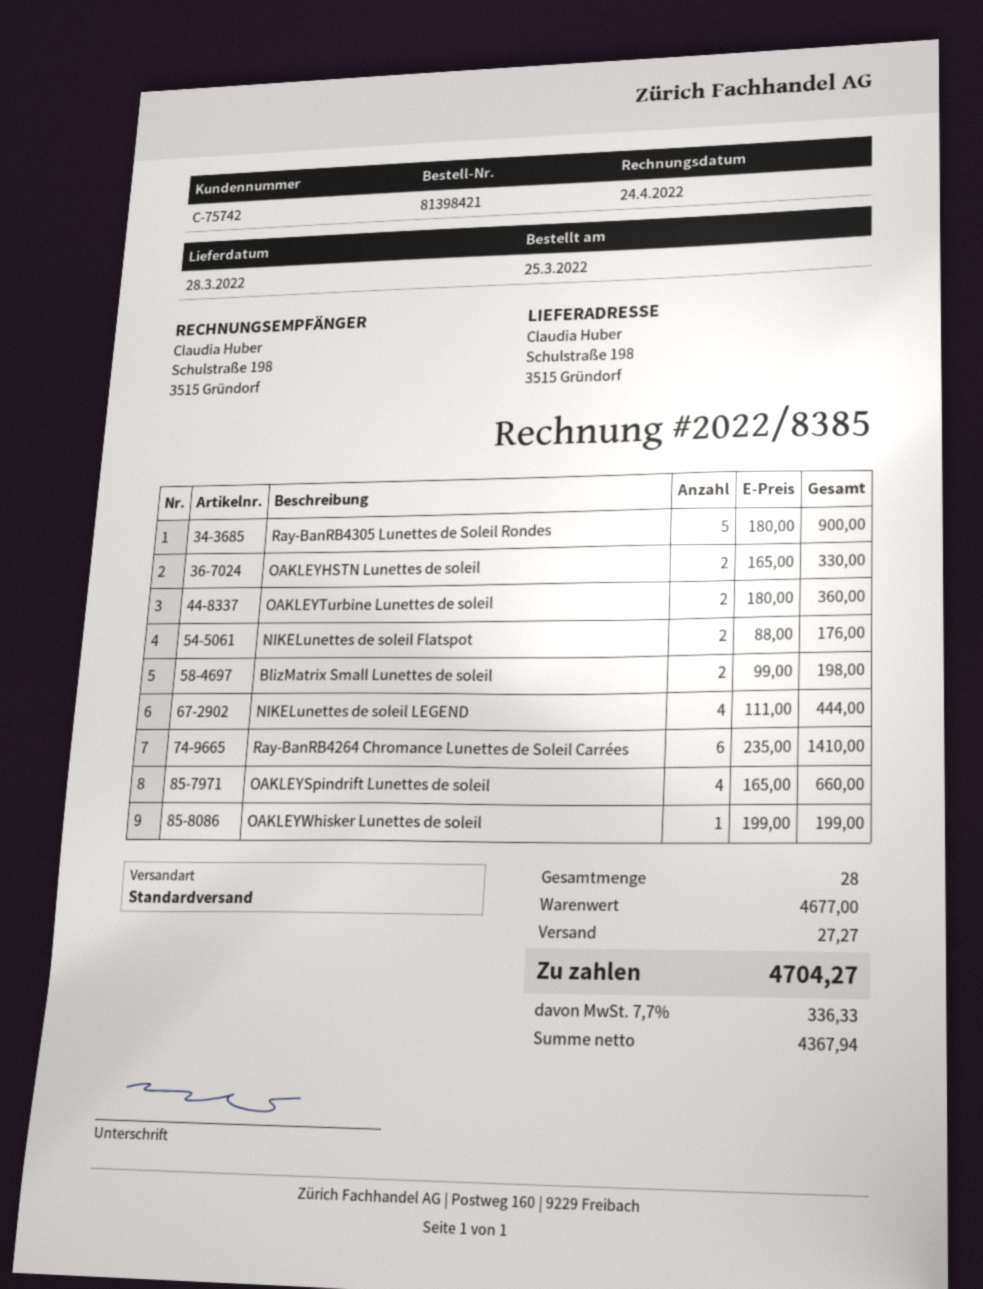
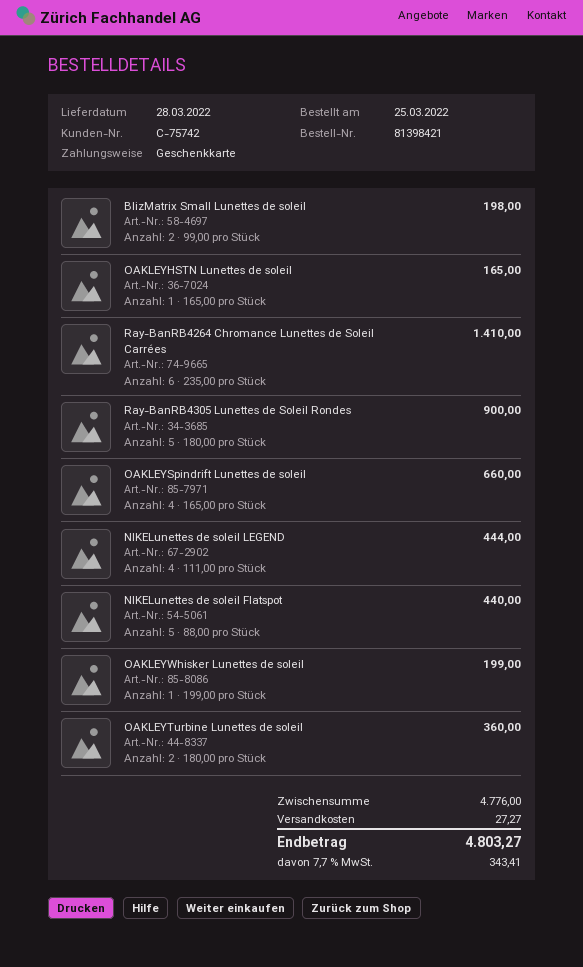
OAKLEYHSTN Lunettes de soleil: 2 x 165.00 = 330.00 -> 1 x 165.00 = 165.00
NIKELunettes de soleil Flatspot: 2 x 88.00 = 176.00 -> 5 x 88.00 = 440.00
subtotal: 4677.00 -> 4776.00
tax: 7.7% = 336.33 -> 7.7% = 343.41
total: 4704.27 -> 4803.27

